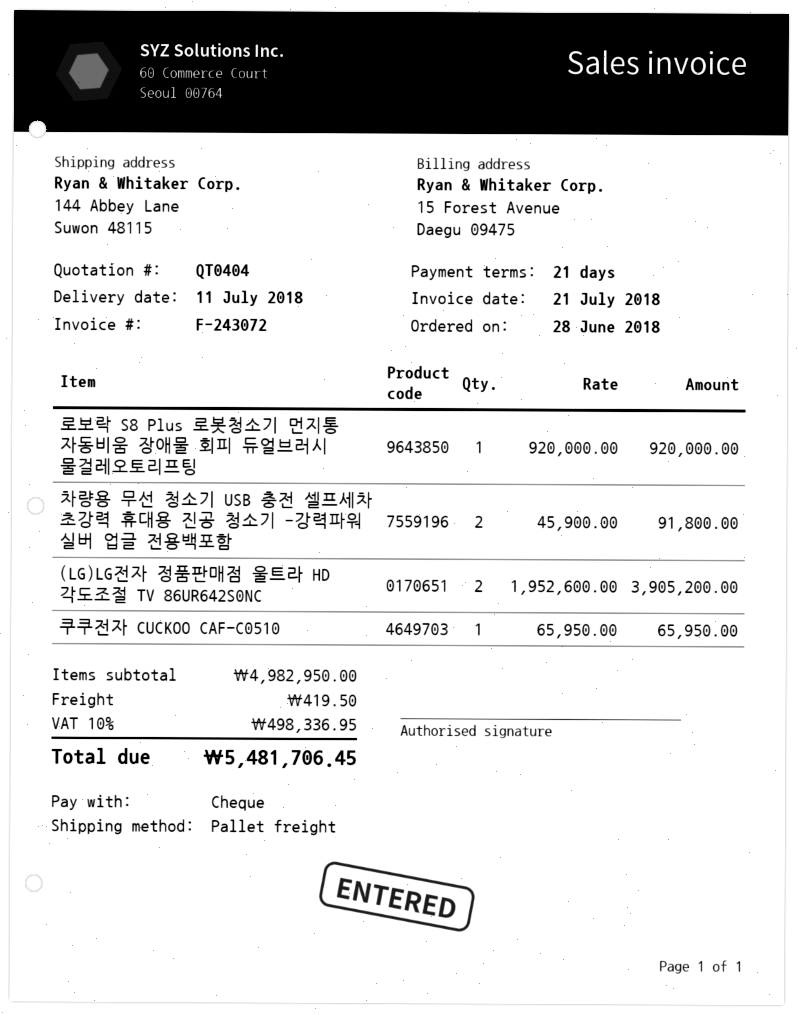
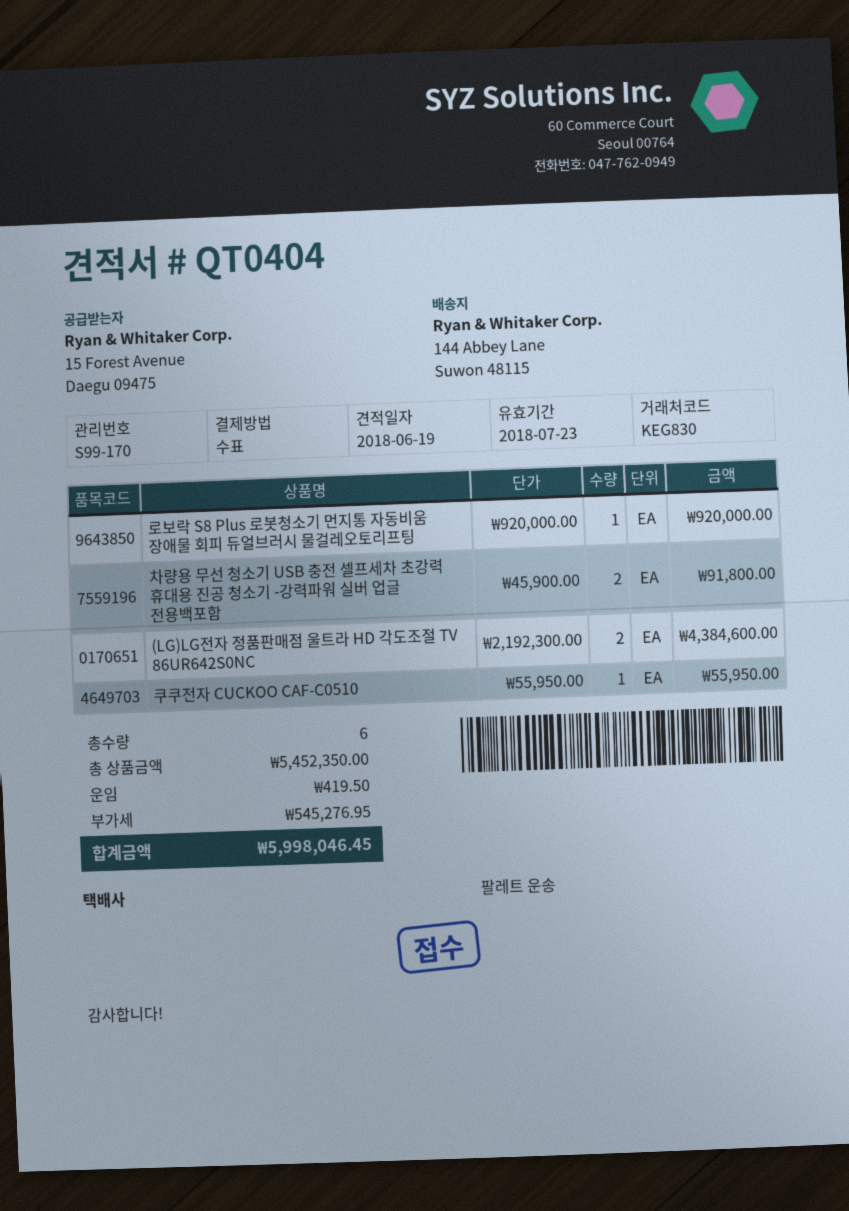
(LG)LG전자 정품판매점 울트라 HD 각도조절 TV 86UR642S0NC: 2 x 1952600.00 = 3905200.00 -> 2 x 2192300.00 = 4384600.00
쿠쿠전자 CUCKOO CAF-C0510: 1 x 65950.00 = 65950.00 -> 1 x 55950.00 = 55950.00
subtotal: 4982950.00 -> 5452350.00
tax: 498336.95 -> 545276.95
total: 5481706.45 -> 5998046.45

